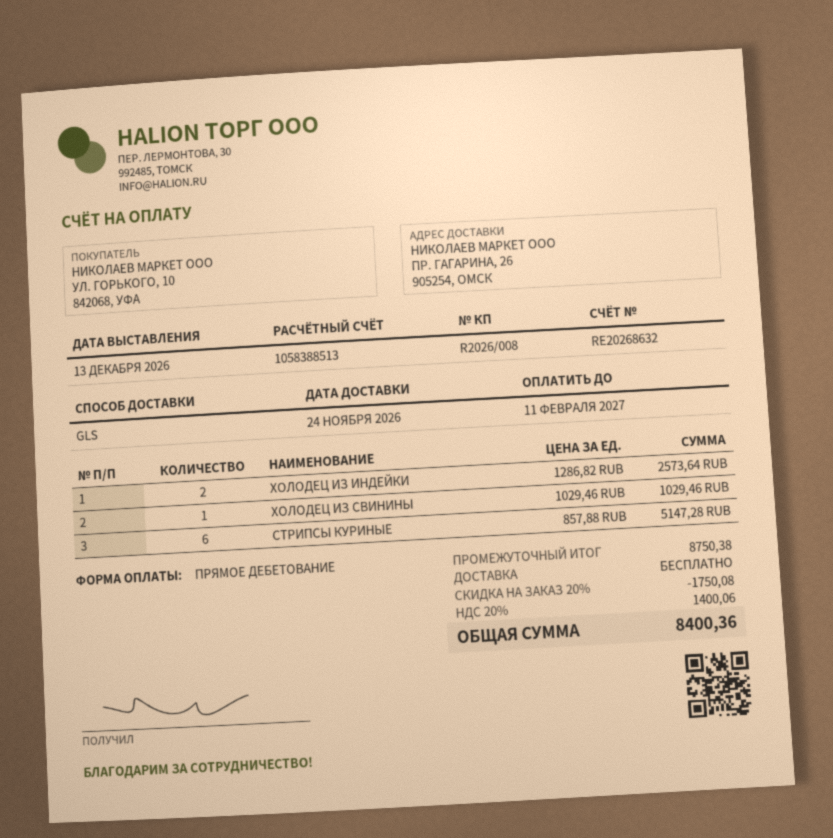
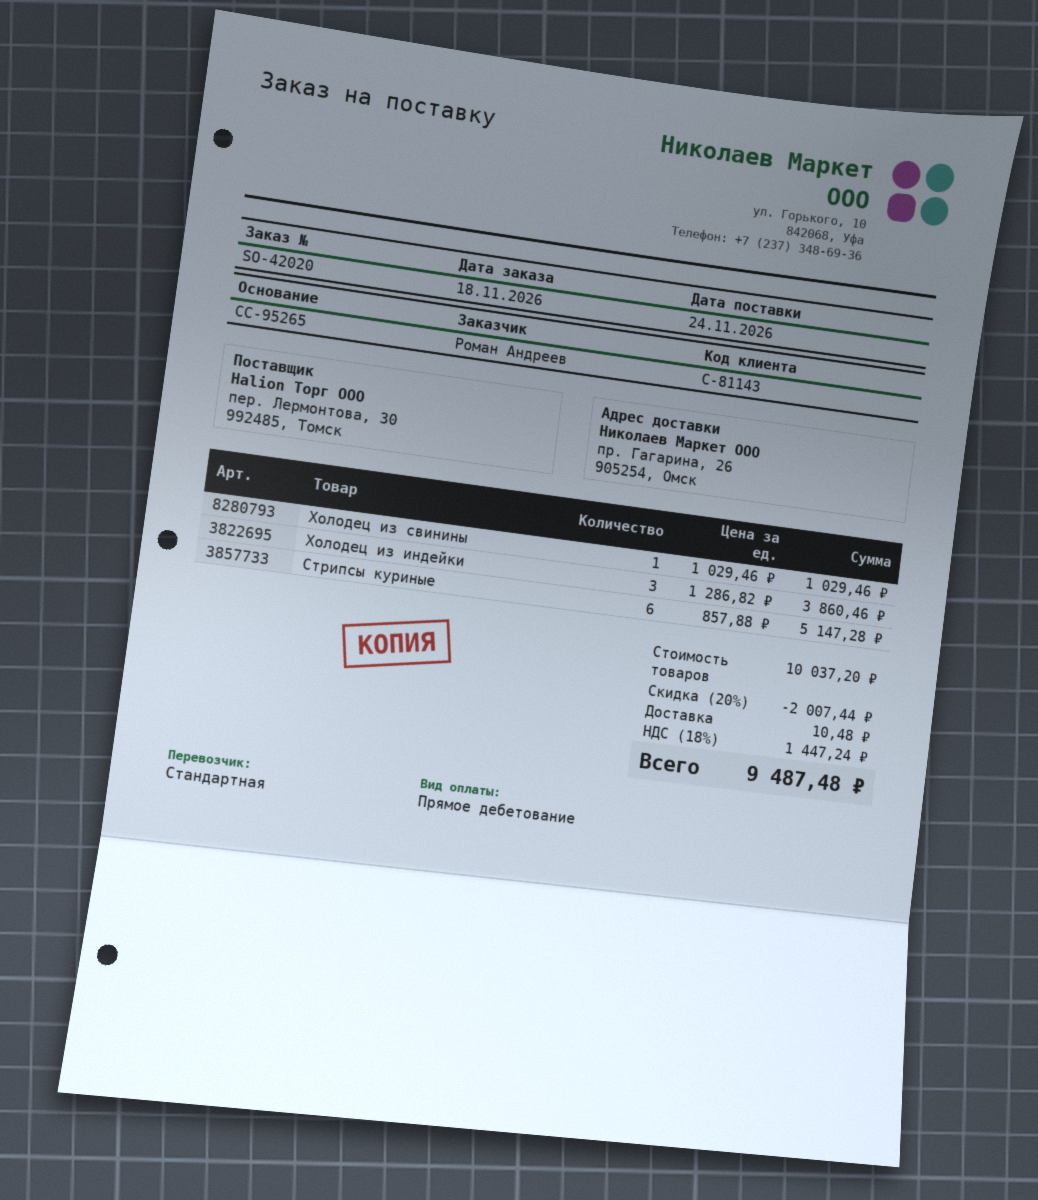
shipping method: GLS -> standard
ХОЛОДЕЦ ИЗ ИНДЕЙКИ: 2 x 1286.82 = 2573.64 -> 3 x 1286.82 = 3860.46
subtotal: 8750.38 -> 10037.20
discount: 20% = 1750.08 -> 20% = 2007.44
shipping: 0.00 -> 10.48
tax: 20% = 1400.06 -> 18% = 1447.24
total: 8400.36 -> 9487.48

